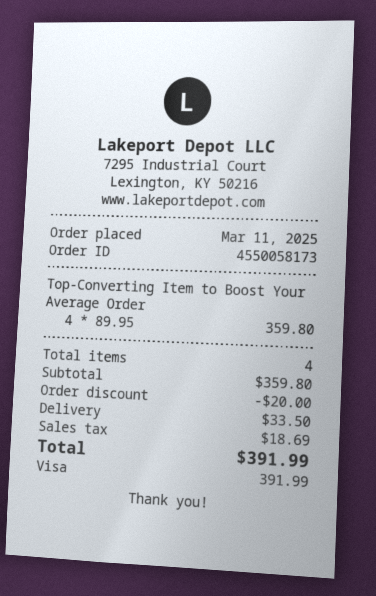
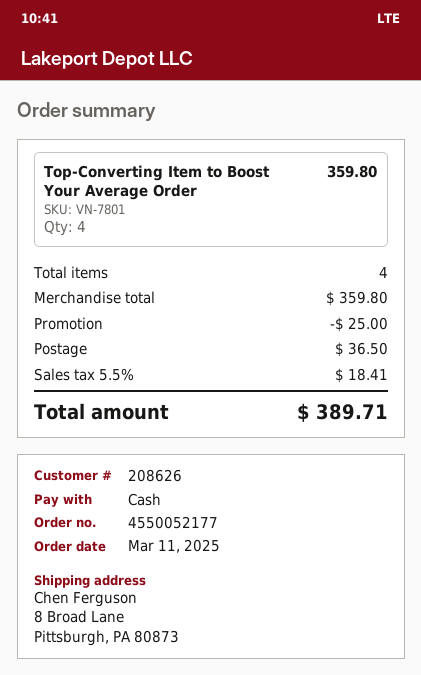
order number: 4550058173 -> 4550052177
payment method: Visa -> cash
discount: 20.00 -> 25.00
shipping: 33.50 -> 36.50
tax: 18.69 -> 18.41
total: 391.99 -> 389.71

